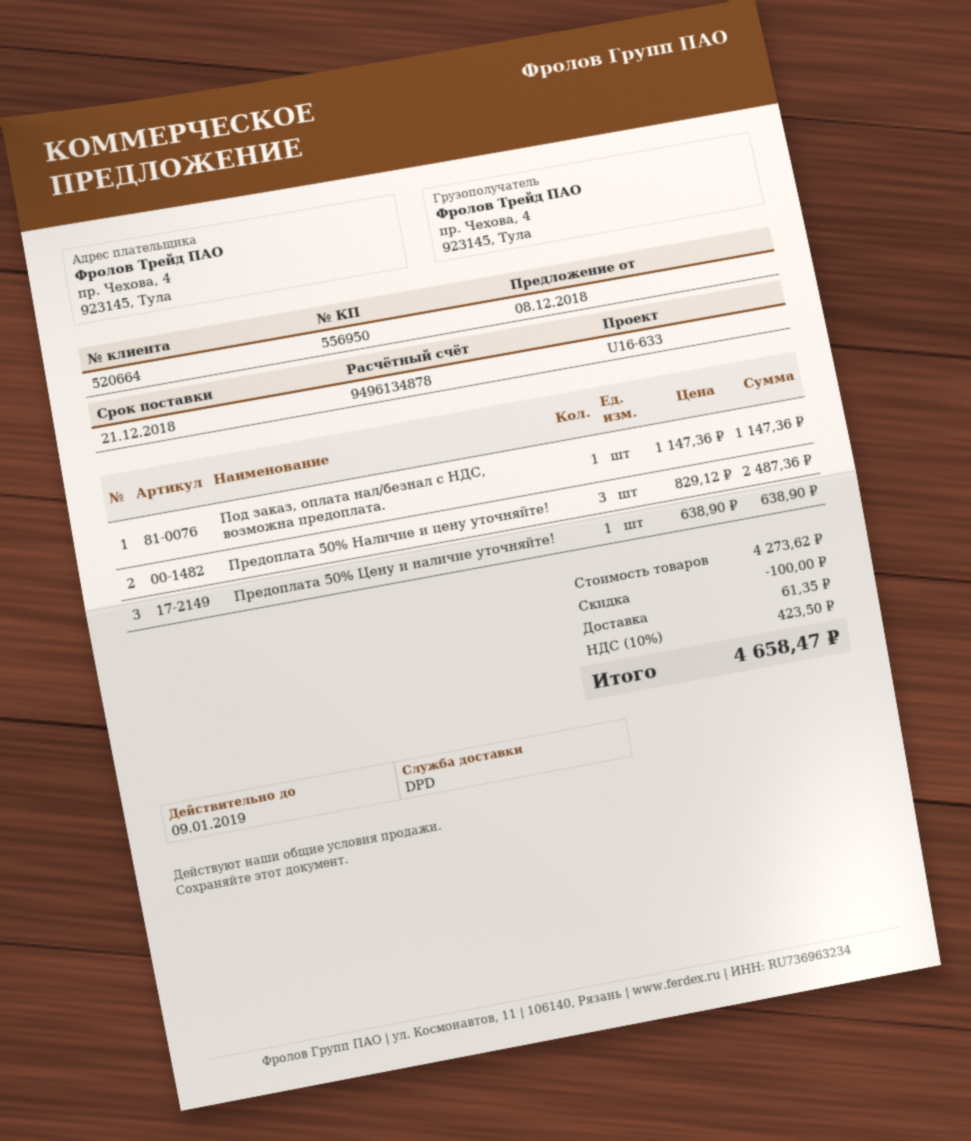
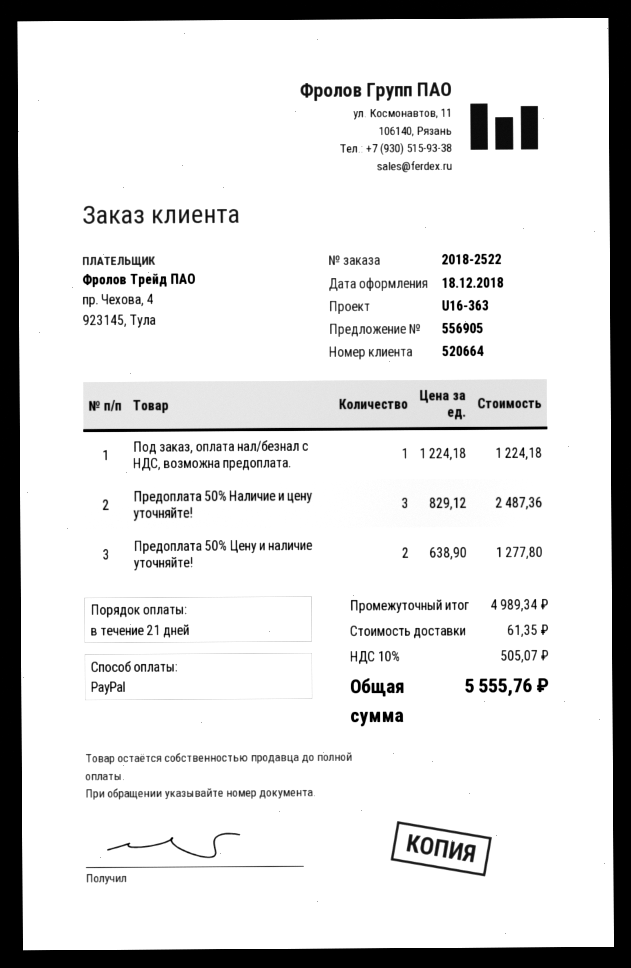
quote number: 556950 -> 556905
reference: U16-633 -> U16-363
Под заказ, оплата нал/безнал с НДС, возможна предоплата.: 1 x 1147.36 = 1147.36 -> 1 x 1224.18 = 1224.18
Предоплата 50% Цену и наличие уточняйте!: 1 x 638.90 = 638.90 -> 2 x 638.90 = 1277.80
subtotal: 4273.62 -> 4989.34
discount: 100.00 -> none
tax: 10% = 423.50 -> 10% = 505.07
total: 4658.47 -> 5555.76

